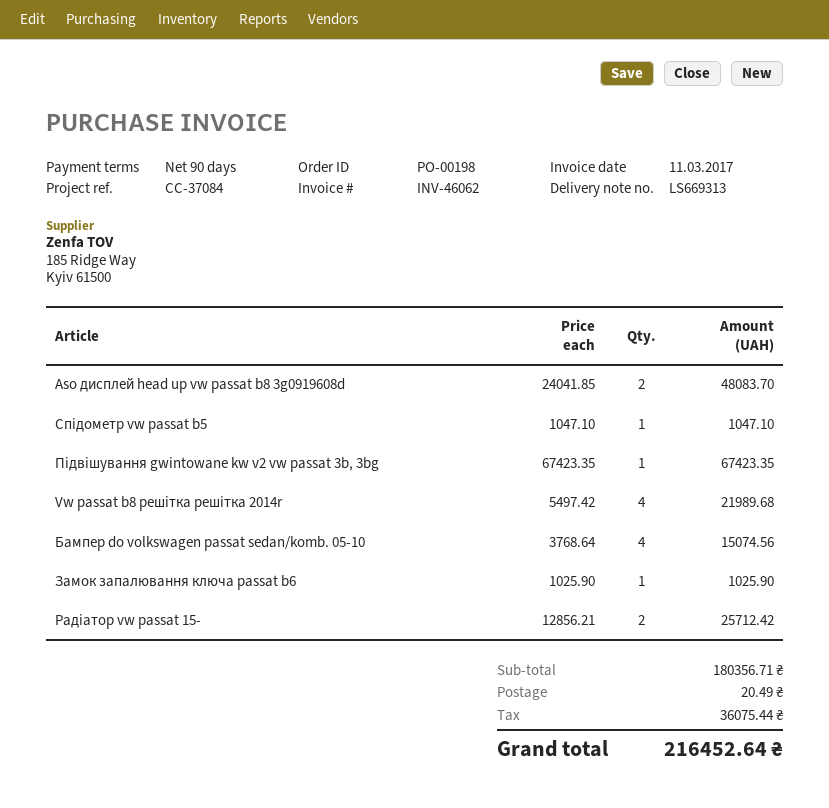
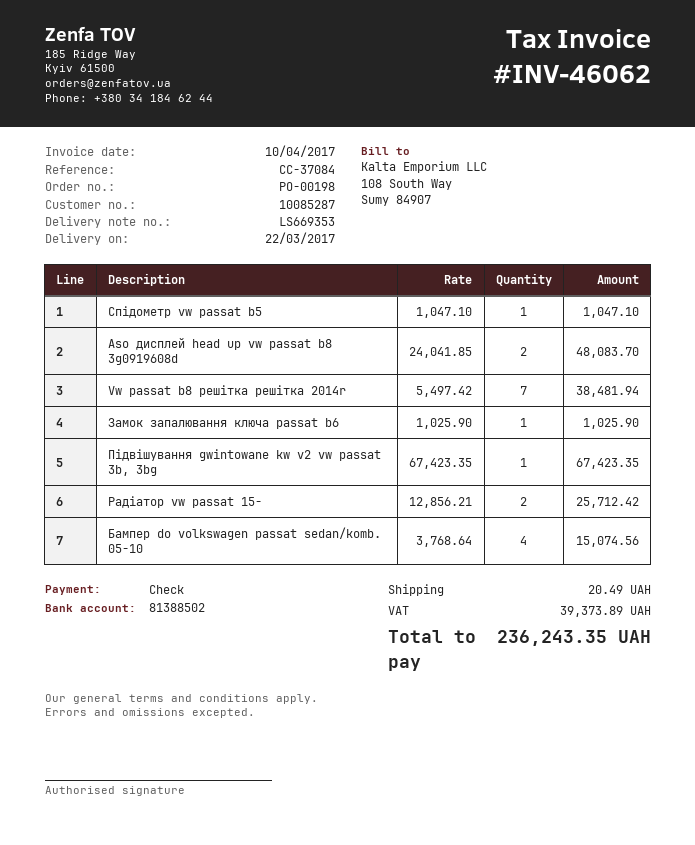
delivery note number: LS669313 -> LS669353
invoice date: 2017-03-11 -> 2017-04-10
Vw passat b8 решітка решітка 2014r: 4 x 5497.42 = 21989.68 -> 7 x 5497.42 = 38481.94
tax: 36075.44 -> 39373.89
total: 216452.64 -> 236243.35

